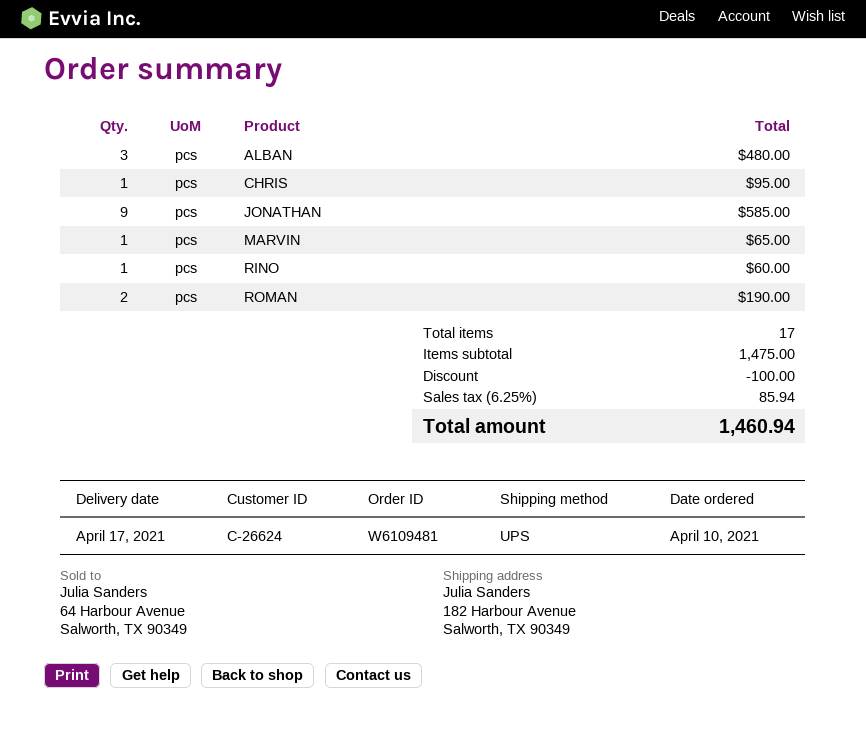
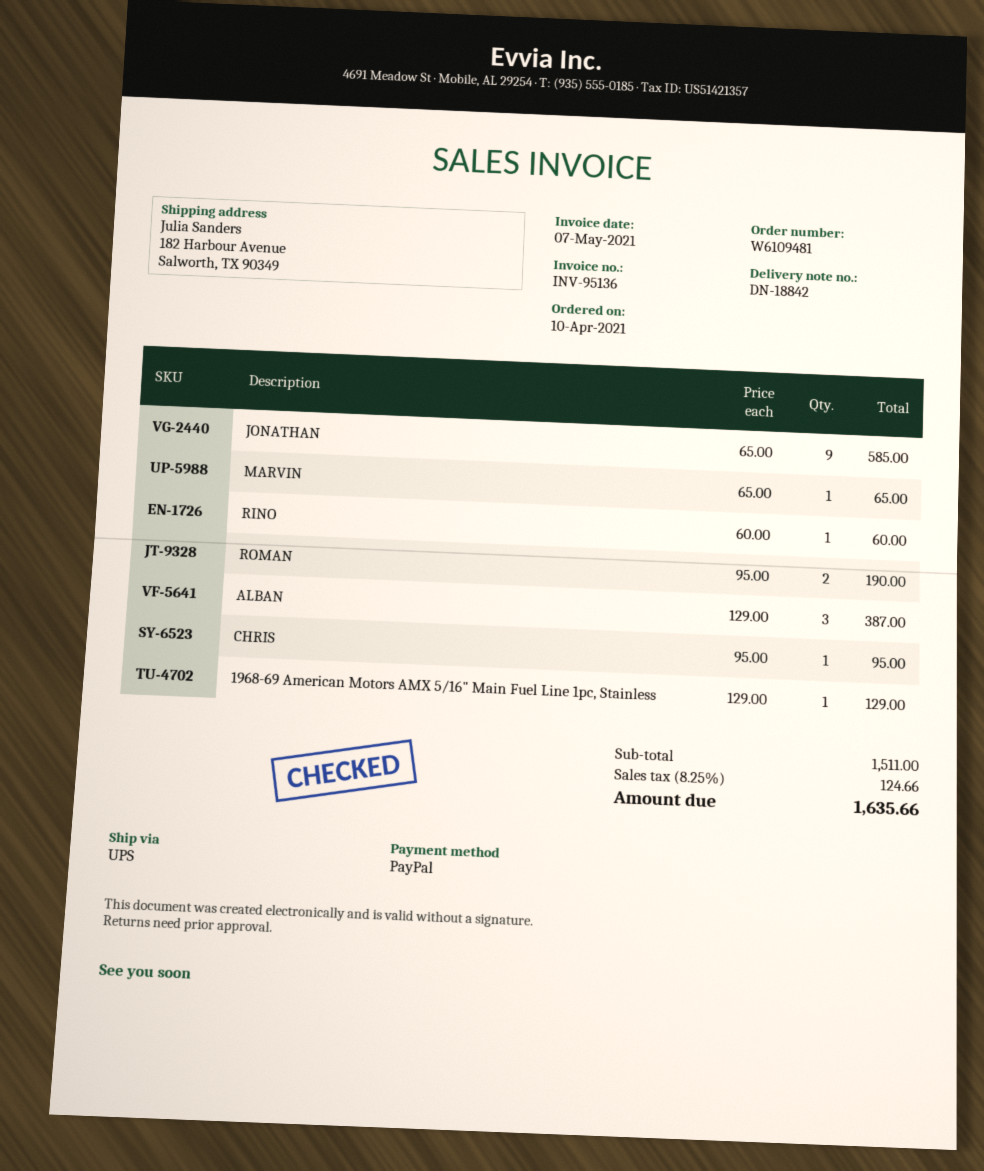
ALBAN: 3 for 480.00 -> 3 for 387.00
1968-69 American Motors AMX 5/16" Main Fuel Line 1pc, Stainless: none -> 1 for 129.00
subtotal: 1475.00 -> 1511.00
discount: 100.00 -> none
tax: 6.25% = 85.94 -> 8.25% = 124.66
total: 1460.94 -> 1635.66

